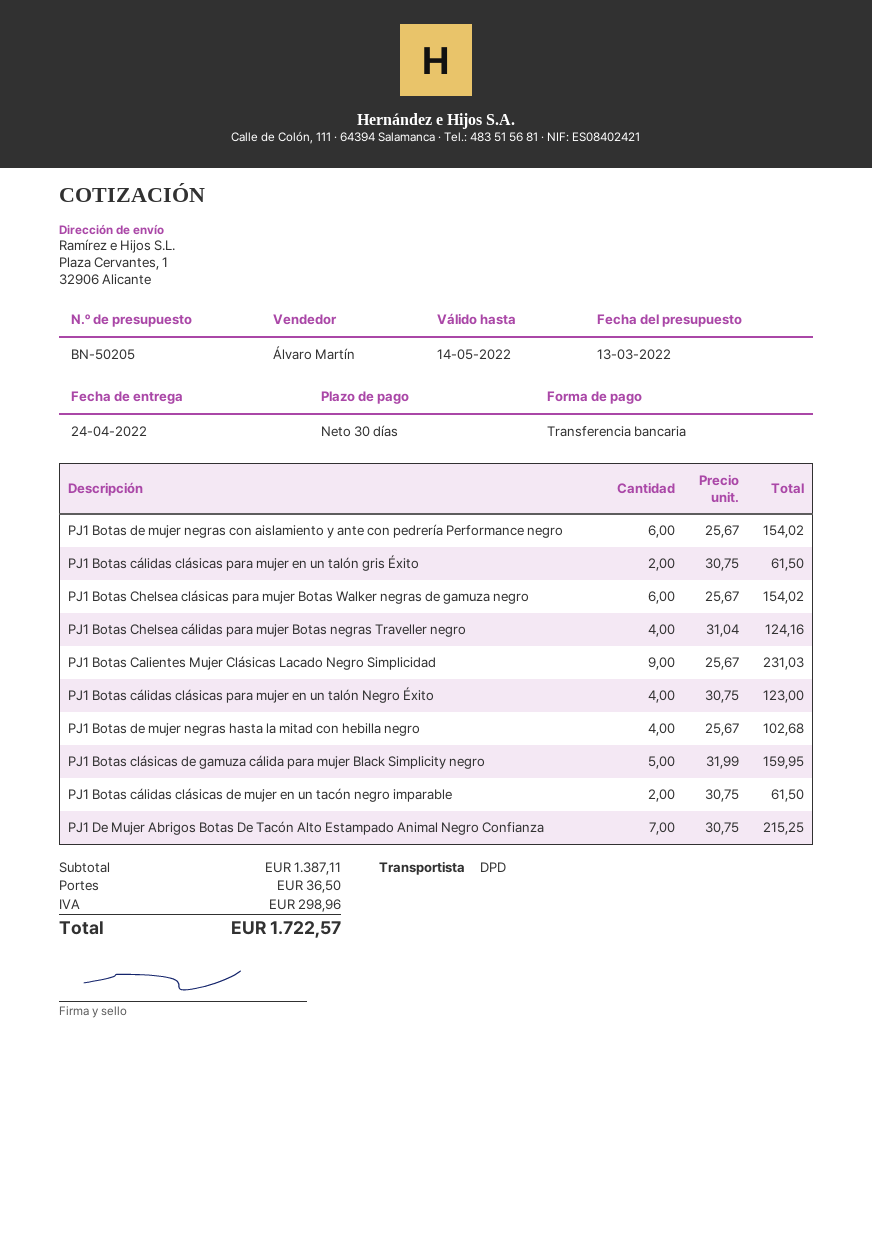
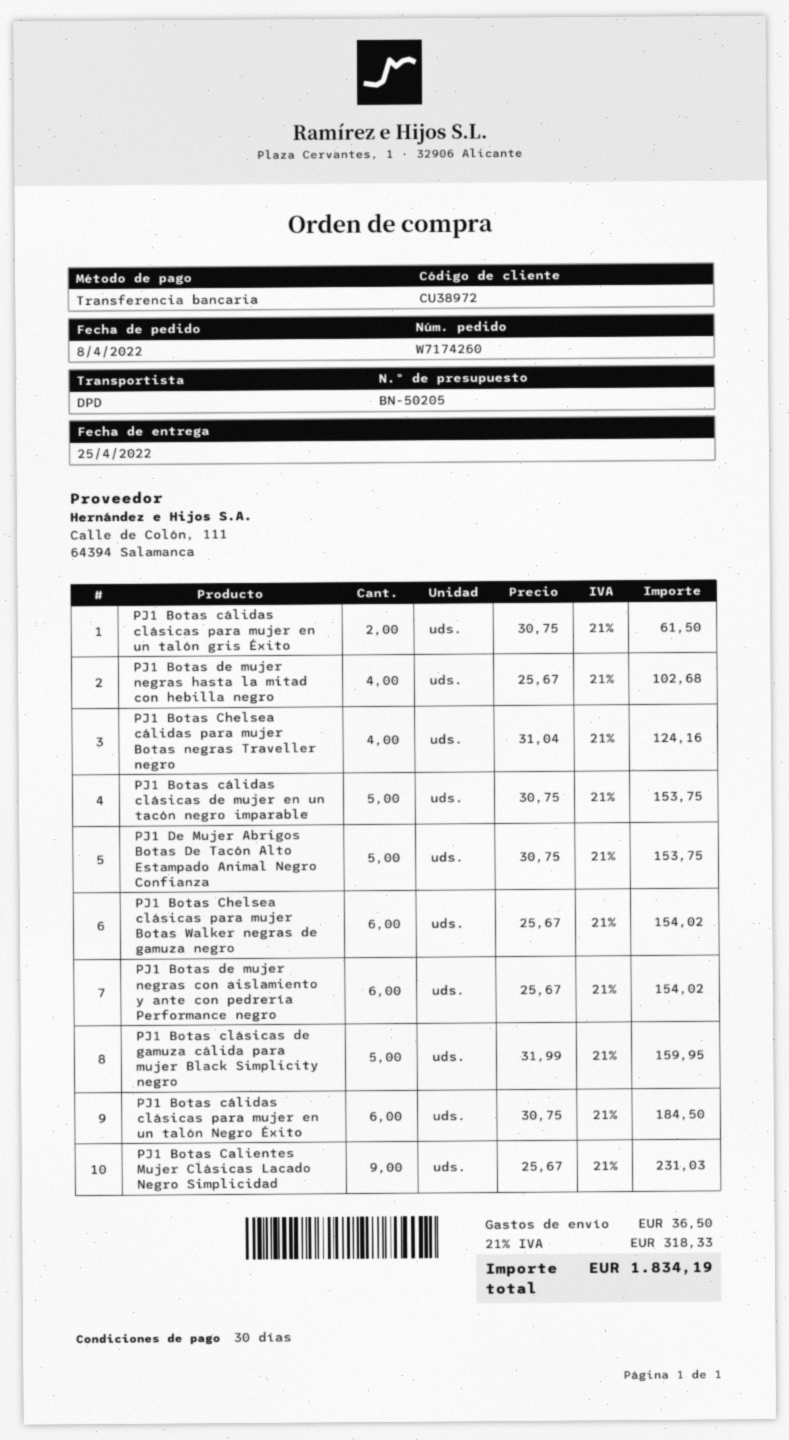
delivery date: 2022-04-24 -> 2022-04-25
PJ1 Botas cálidas clásicas para mujer en un talón Negro Éxito: 4 x 30.75 = 123.00 -> 6 x 30.75 = 184.50
PJ1 Botas cálidas clásicas de mujer en un tacón negro imparable: 2 x 30.75 = 61.50 -> 5 x 30.75 = 153.75
PJ1 De Mujer Abrigos Botas De Tacón Alto Estampado Animal Negro Confianza: 7 x 30.75 = 215.25 -> 5 x 30.75 = 153.75
tax: 298.96 -> 318.33
total: 1722.57 -> 1834.19

